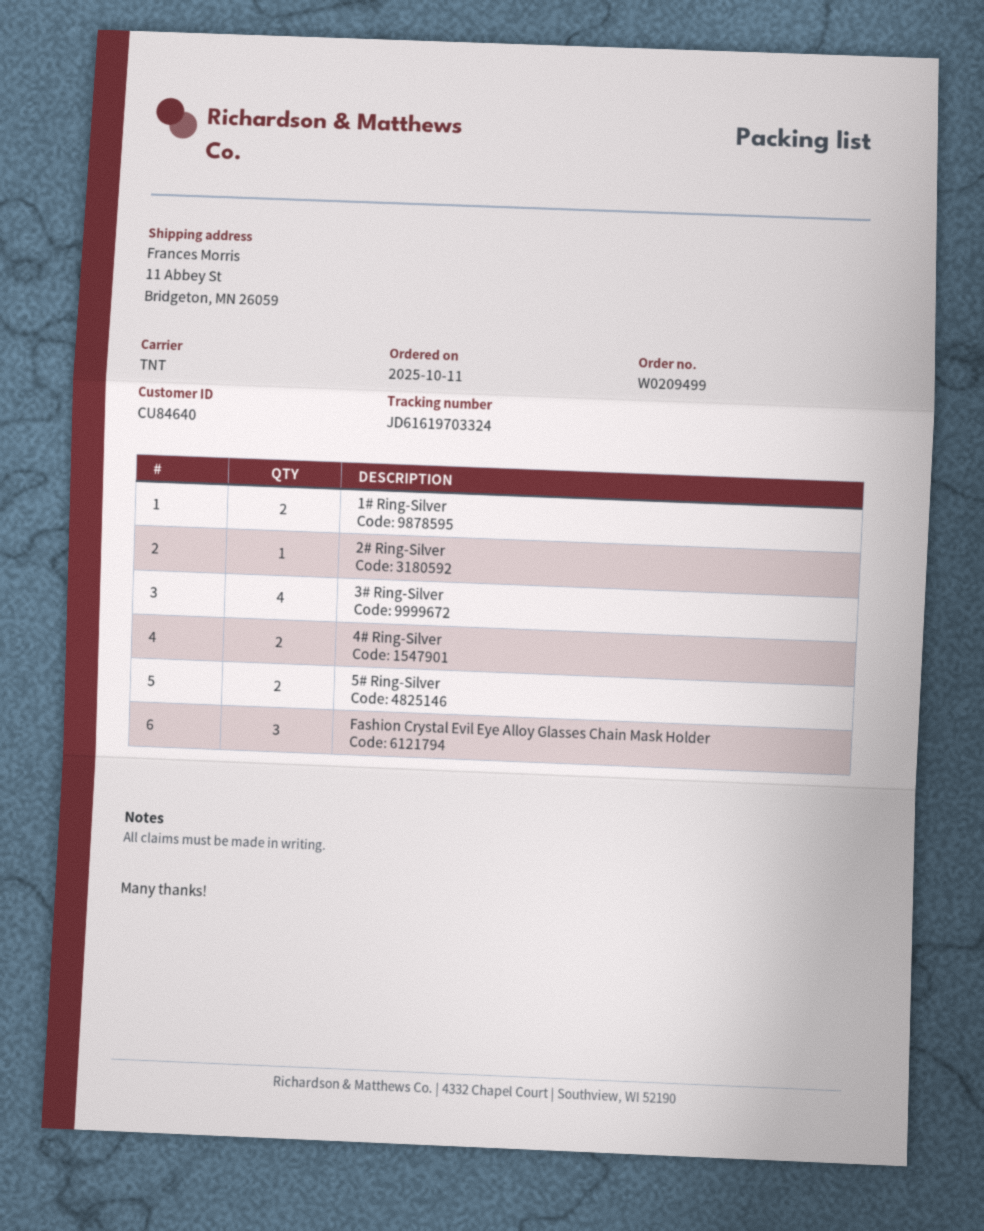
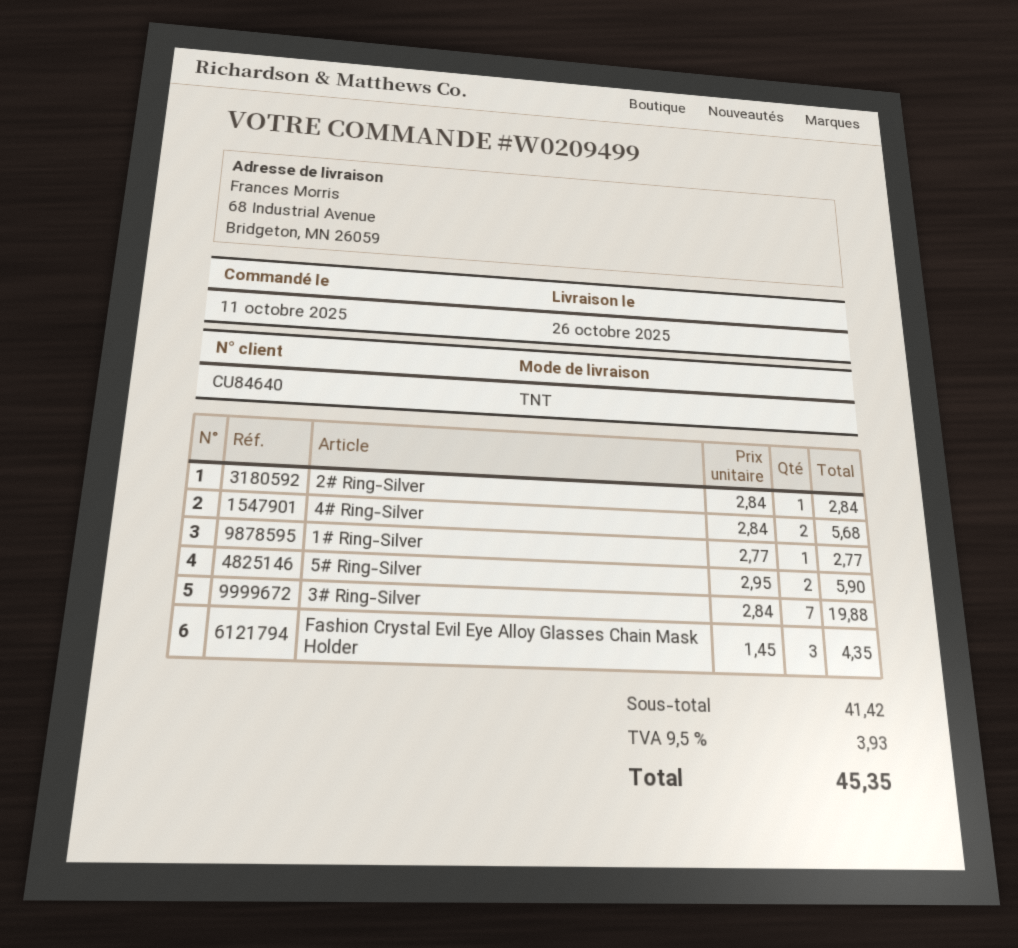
ship to: 11 Abbey St, Bridgeton, MN 26059 -> 68 Industrial Avenue, Bridgeton, MN 26059
1# Ring-Silver: 2 -> 1
3# Ring-Silver: 4 -> 7

